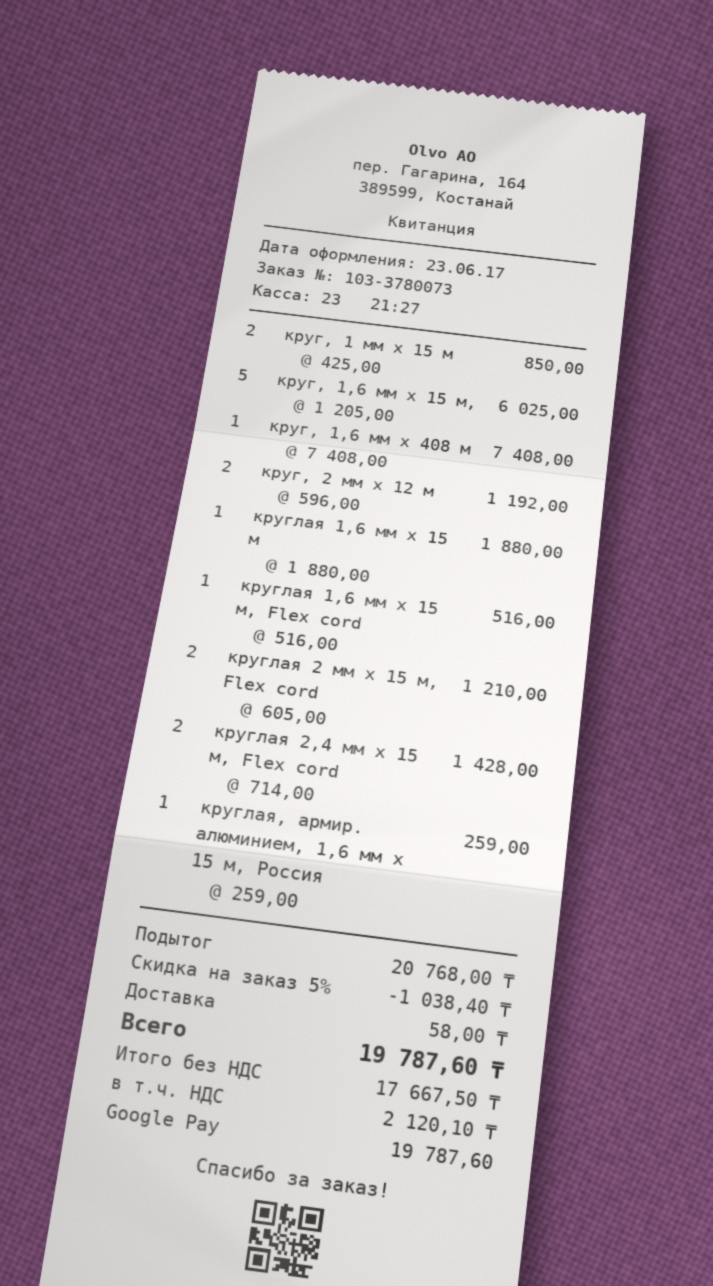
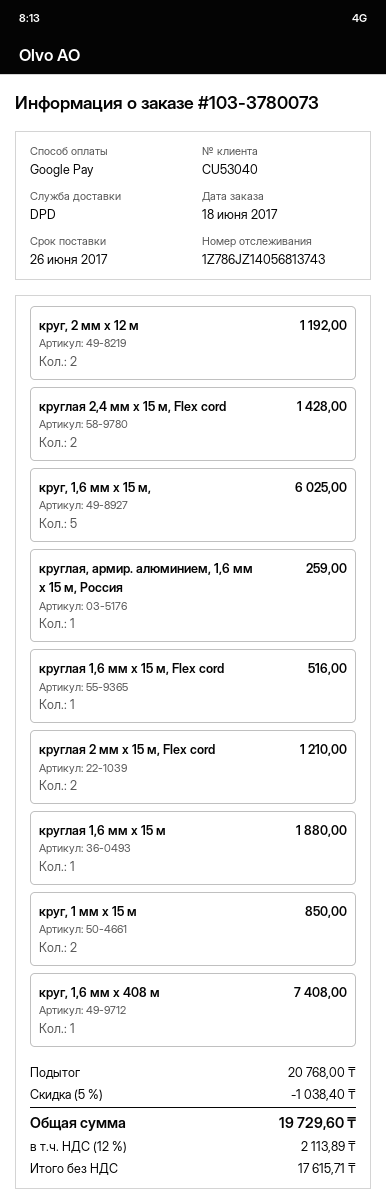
order date: 2017-06-23 -> 2017-06-18
shipping: 58.00 -> none
net: 17667.50 -> 17615.71
tax: 2120.10 -> 2113.89
total: 19787.60 -> 19729.60

